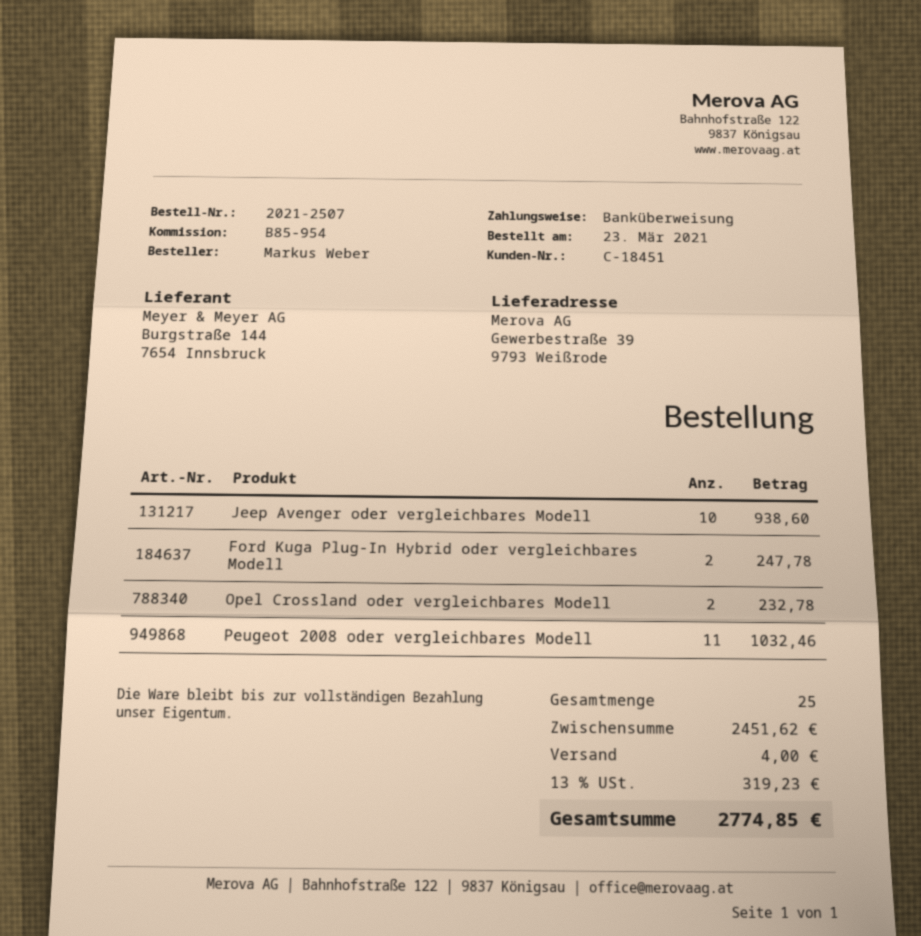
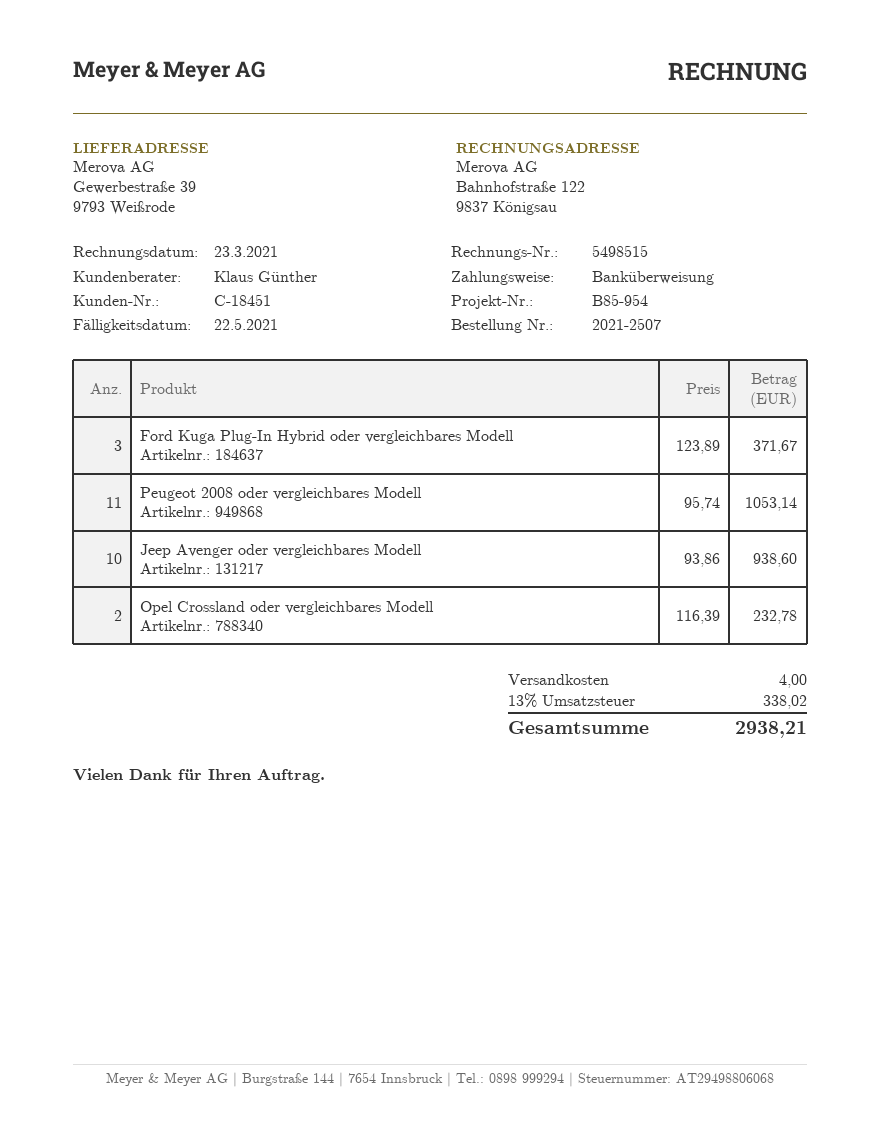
Ford Kuga Plug-In Hybrid oder vergleichbares Modell: 2 for 247.78 -> 3 for 371.67
Peugeot 2008 oder vergleichbares Modell: 11 for 1032.46 -> 11 for 1053.14
tax: 13% = 319.23 -> 13% = 338.02
total: 2774.85 -> 2938.21

